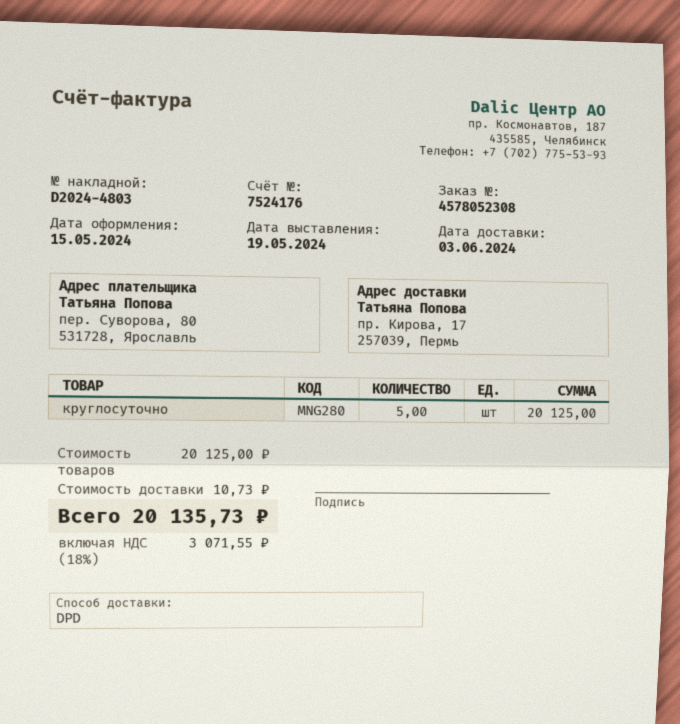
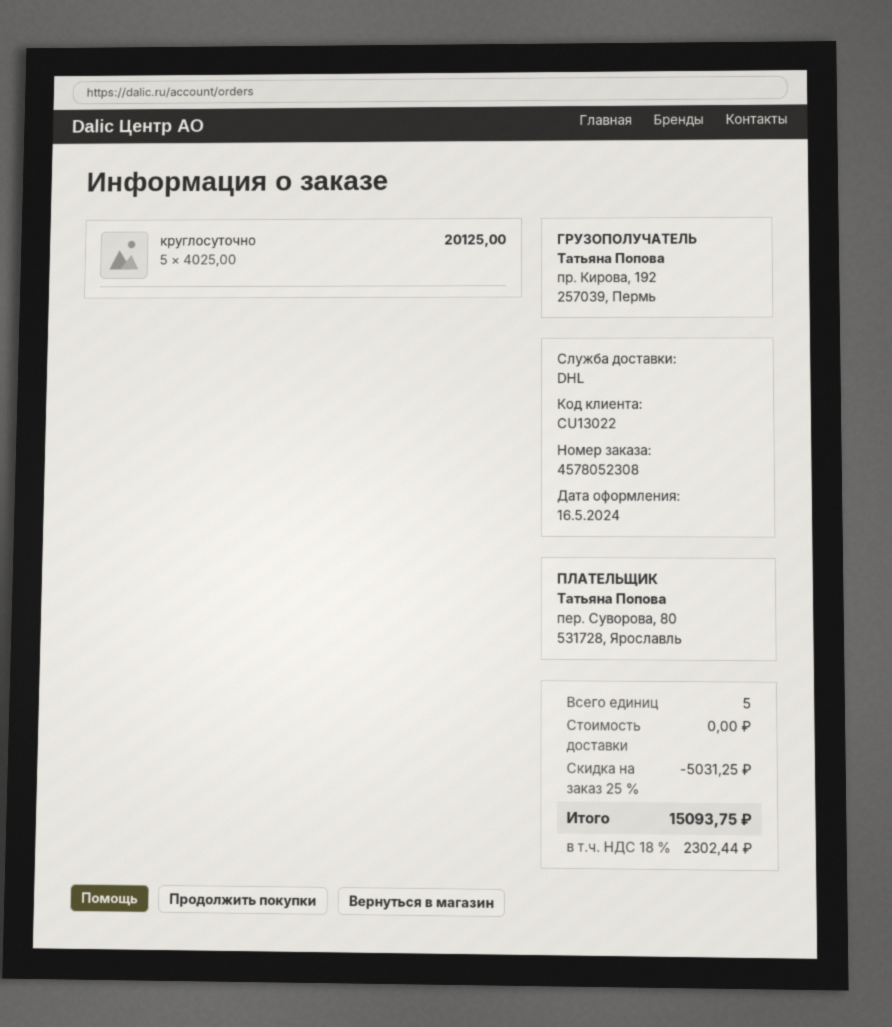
order date: 2024-05-15 -> 2024-05-16
shipping method: DPD -> DHL
ship to: пр. Кирова, 17, 257039, Пермь -> пр. Кирова, 192, 257039, Пермь
discount: none -> 25% = 5031.25
shipping: 10.73 -> 0.00
tax: 18% = 3071.55 -> 18% = 2302.44
total: 20135.73 -> 15093.75

